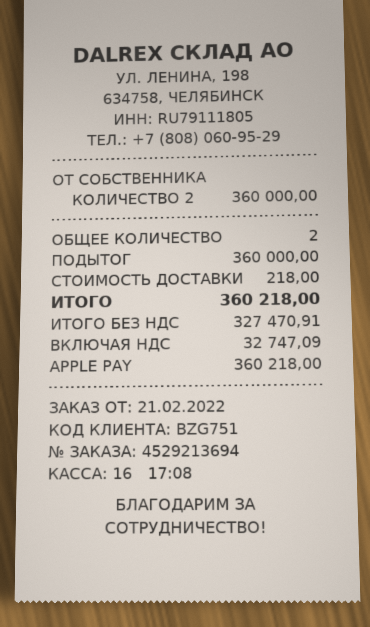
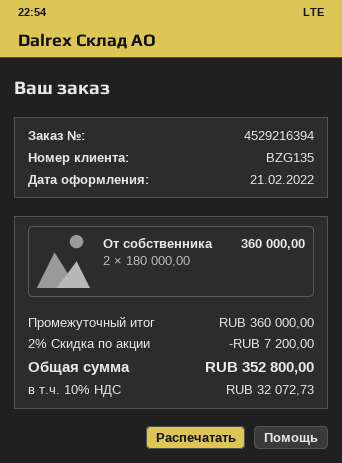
order number: 4529213694 -> 4529216394
customer number: BZG751 -> BZG135
discount: none -> 2% = 7200.00
shipping: 218.00 -> none
tax: 32747.09 -> 32072.73
total: 360218.00 -> 352800.00

